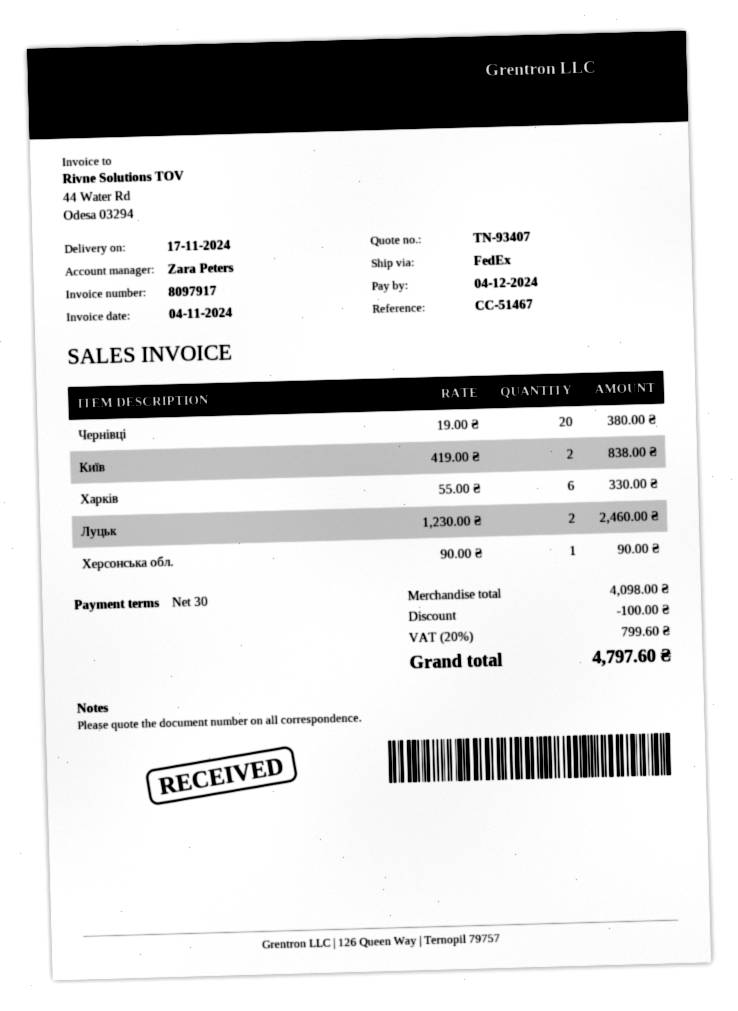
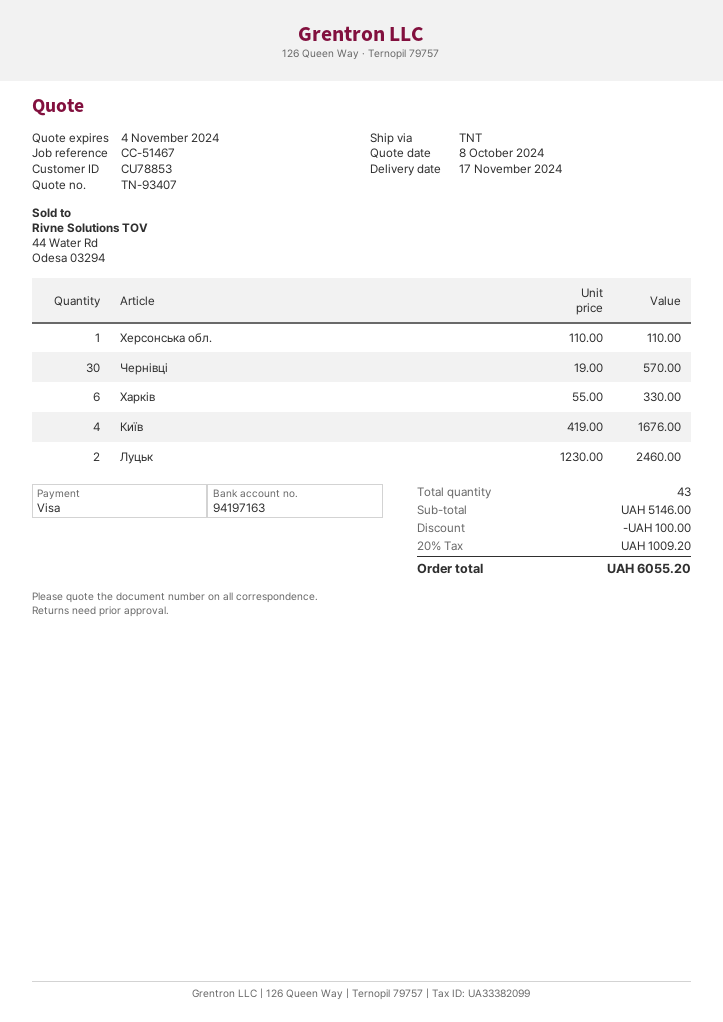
shipping method: FedEx -> TNT
Чернівці: 20 x 19.00 = 380.00 -> 30 x 19.00 = 570.00
Київ: 2 x 419.00 = 838.00 -> 4 x 419.00 = 1676.00
Херсонська обл.: 1 x 90.00 = 90.00 -> 1 x 110.00 = 110.00
subtotal: 4098.00 -> 5146.00
tax: 20% = 799.60 -> 20% = 1009.20
total: 4797.60 -> 6055.20

